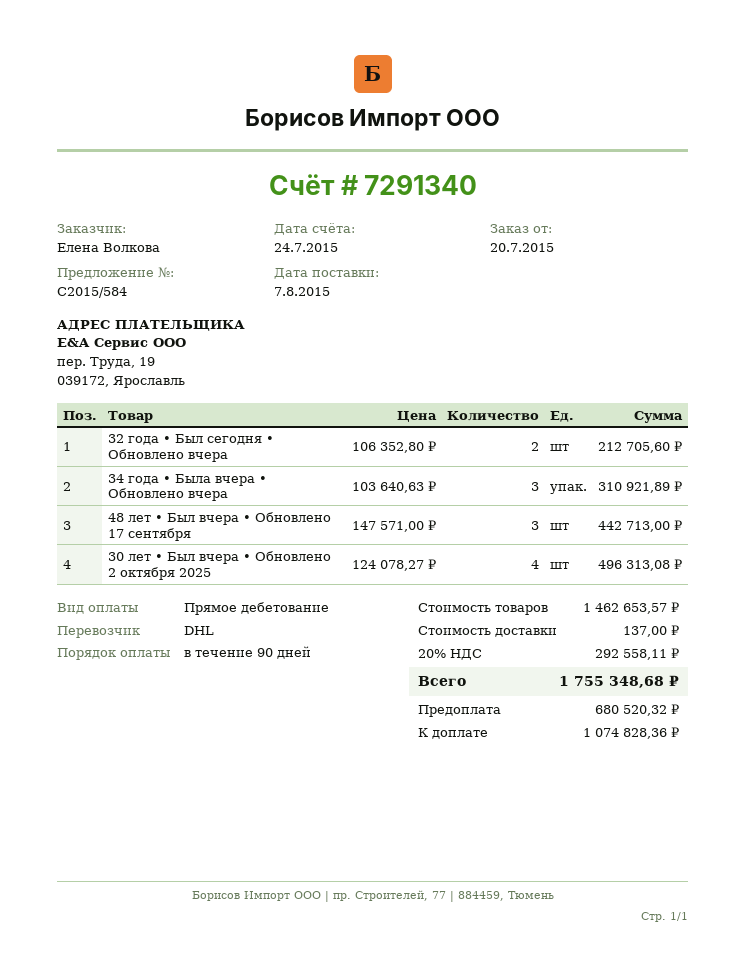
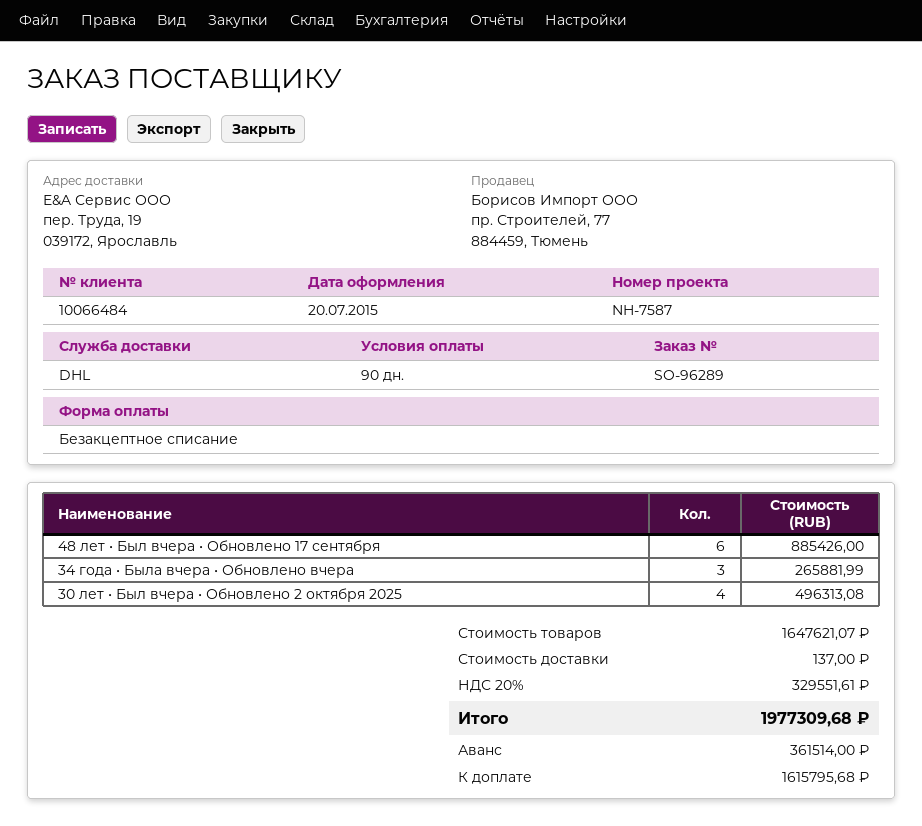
32 года • Был сегодня • Обновлено вчера: 2 for 212705.60 -> none
34 года • Была вчера • Обновлено вчера: 3 for 310921.89 -> 3 for 265881.99
48 лет • Был вчера • Обновлено 17 сентября: 3 for 442713.00 -> 6 for 885426.00
subtotal: 1462653.57 -> 1647621.07
tax: 20% = 292558.11 -> 20% = 329551.61
total: 1755348.68 -> 1977309.68
deposit: 680520.32 -> 361514.00
balance: 1074828.36 -> 1615795.68

